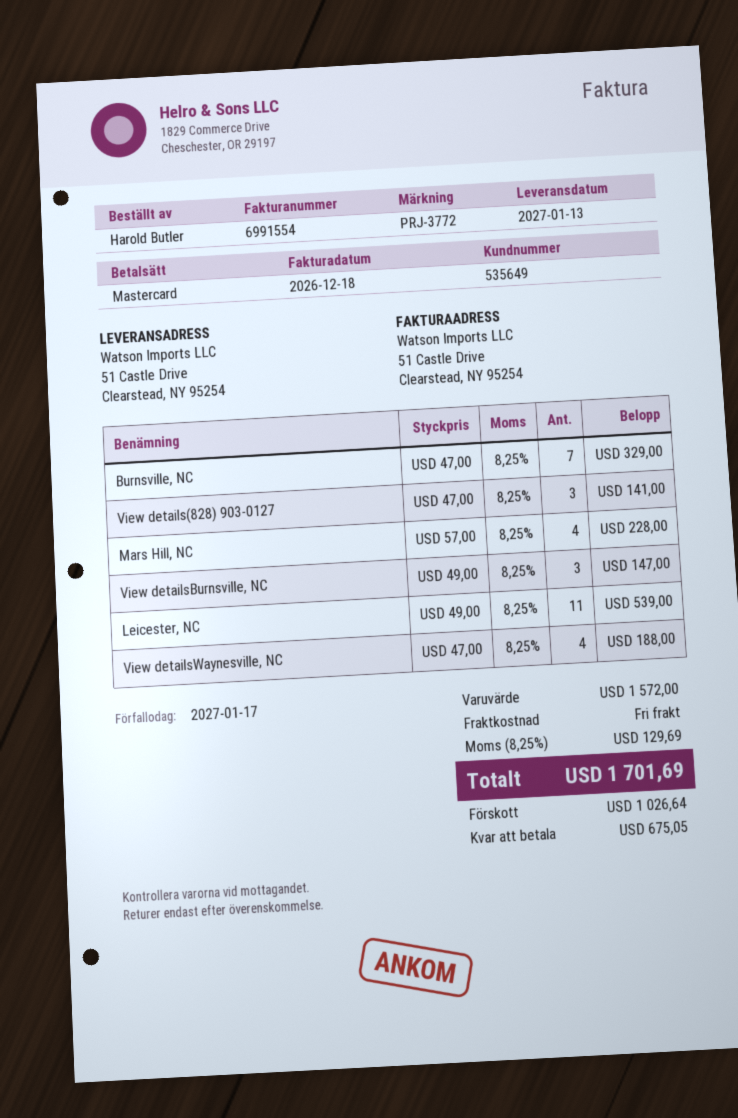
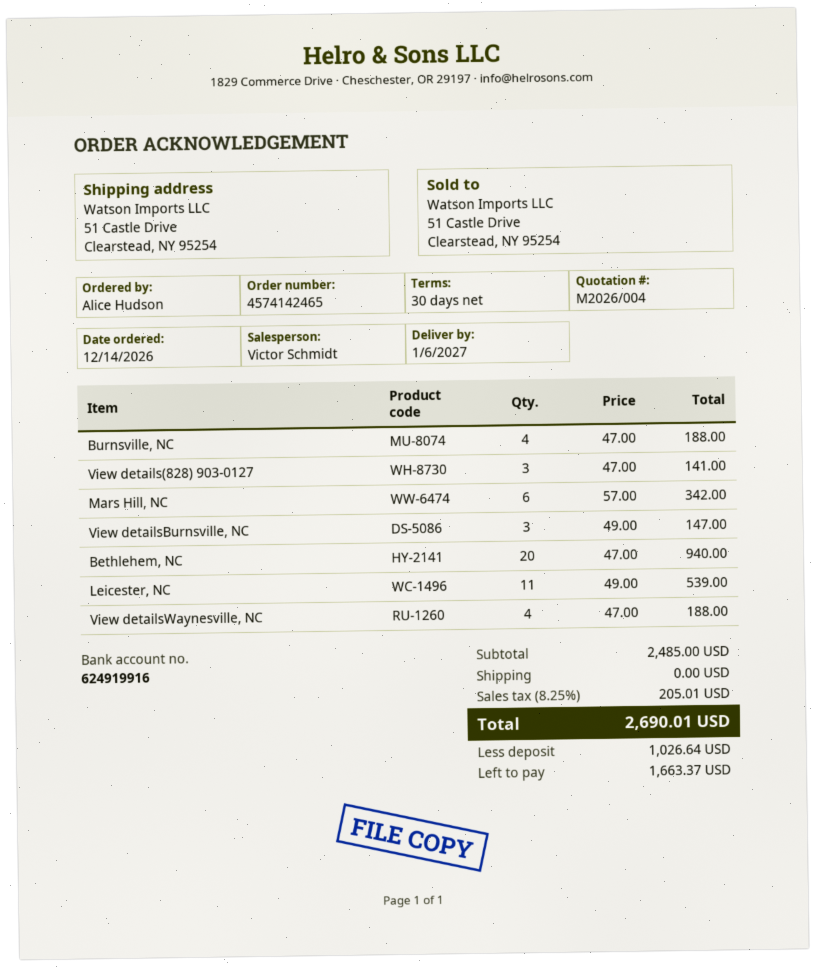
delivery date: 2027-01-13 -> 2027-01-06
ordered by: Harold Butler -> Alice Hudson
Burnsville, NC: 7 x 47.00 = 329.00 -> 4 x 47.00 = 188.00
Mars Hill, NC: 4 x 57.00 = 228.00 -> 6 x 57.00 = 342.00
Bethlehem, NC: none -> 20 x 47.00 = 940.00
subtotal: 1572.00 -> 2485.00
tax: 8.25% = 129.69 -> 8.25% = 205.01
total: 1701.69 -> 2690.01
balance: 675.05 -> 1663.37

